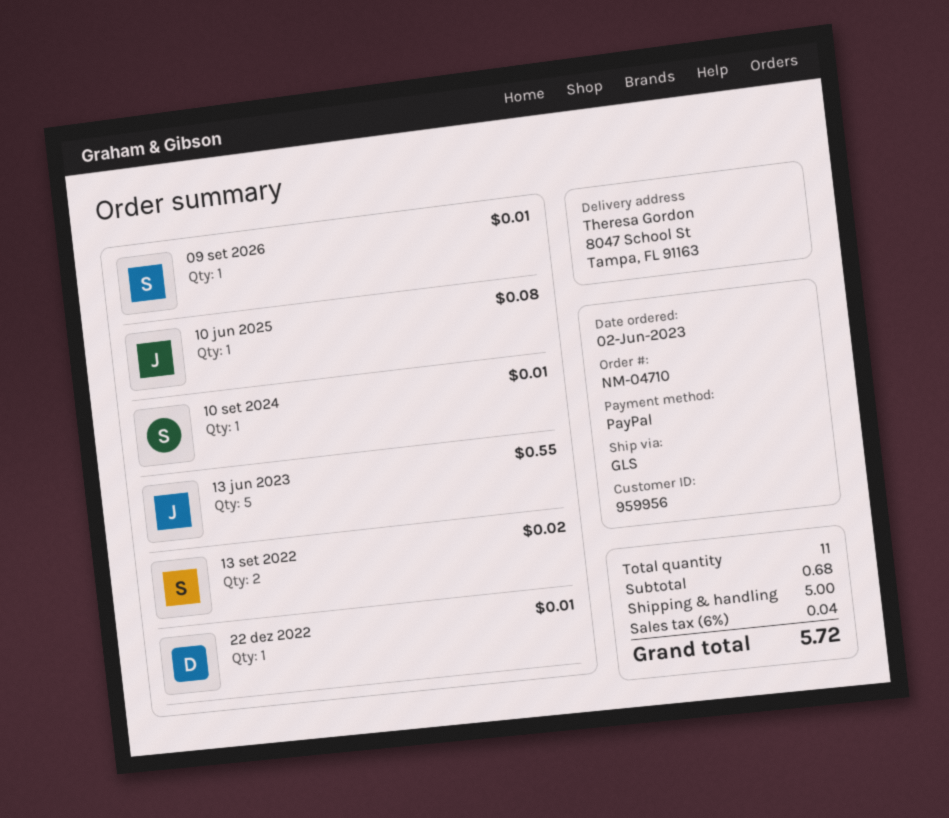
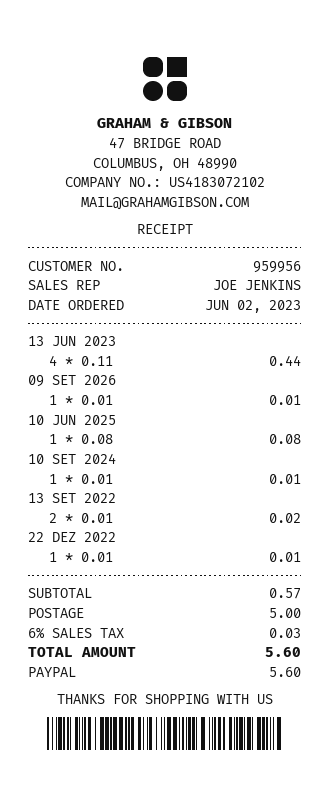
13 jun 2023: 5 for 0.55 -> 4 for 0.44
subtotal: 0.68 -> 0.57
tax: 6% = 0.04 -> 6% = 0.03
total: 5.72 -> 5.60

